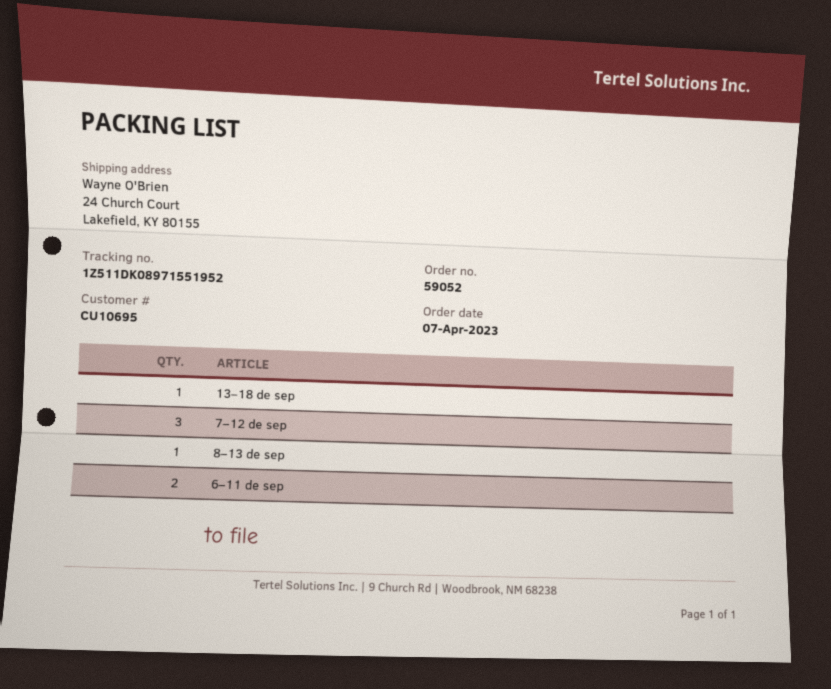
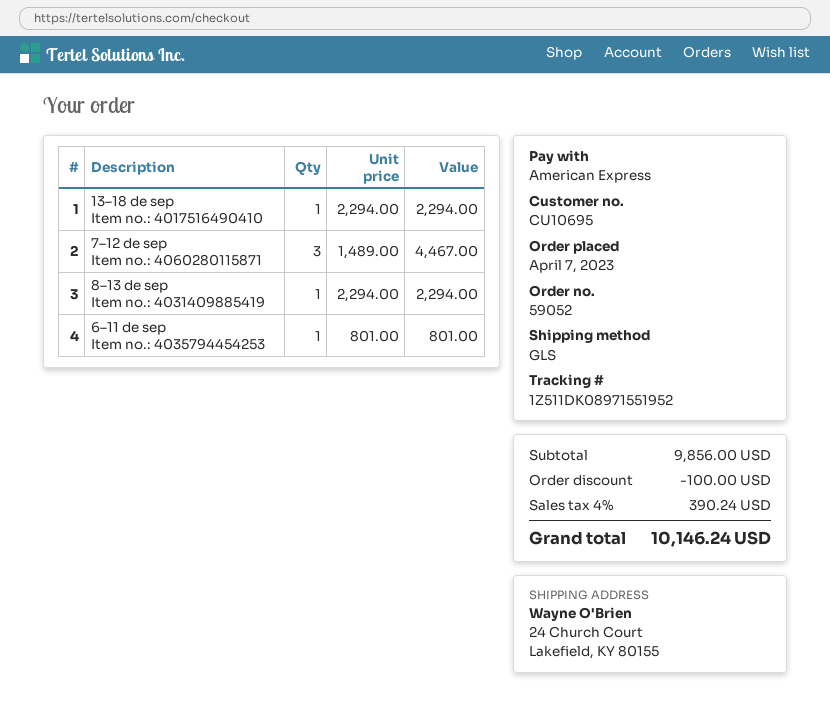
6–11 de sep: 2 -> 1

